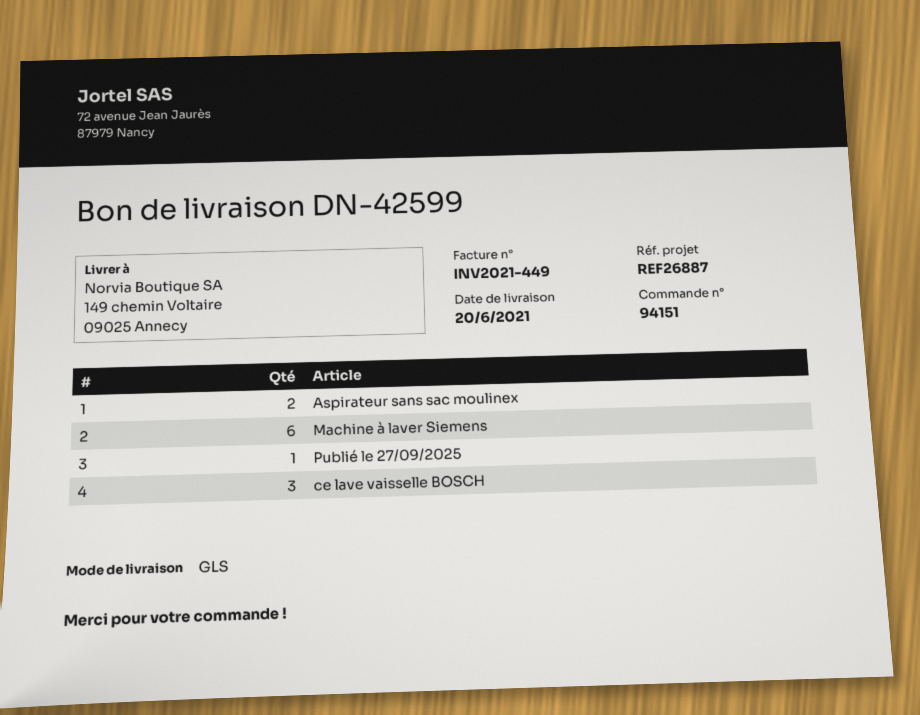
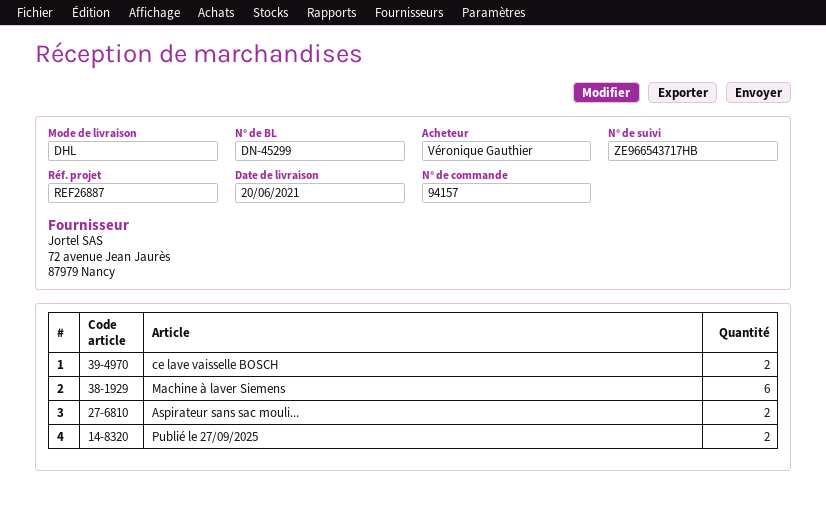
order number: 94151 -> 94157
delivery note number: DN-42599 -> DN-45299
shipping method: GLS -> DHL
Publié le 27/09/2025: 1 -> 2
ce lave vaisselle BOSCH: 3 -> 2

